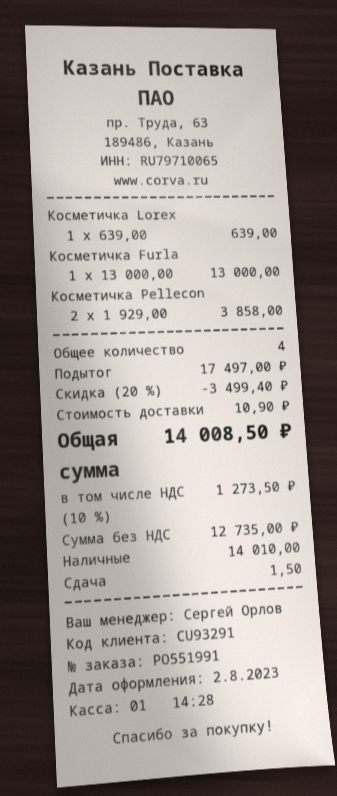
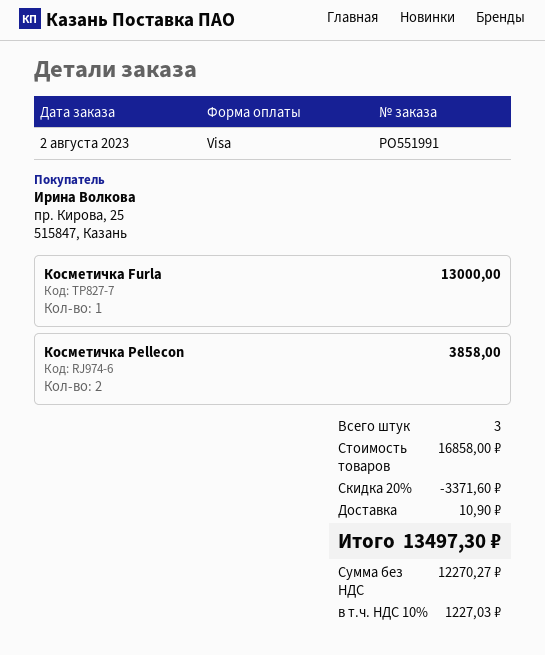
payment method: cash -> Visa
Косметичка Lorex: 1 for 639.00 -> none
total quantity: 4 -> 3
subtotal: 17497.00 -> 16858.00
discount: 20% = 3499.40 -> 20% = 3371.60
net: 12735.00 -> 12270.27
tax: 10% = 1273.50 -> 10% = 1227.03
total: 14008.50 -> 13497.30

